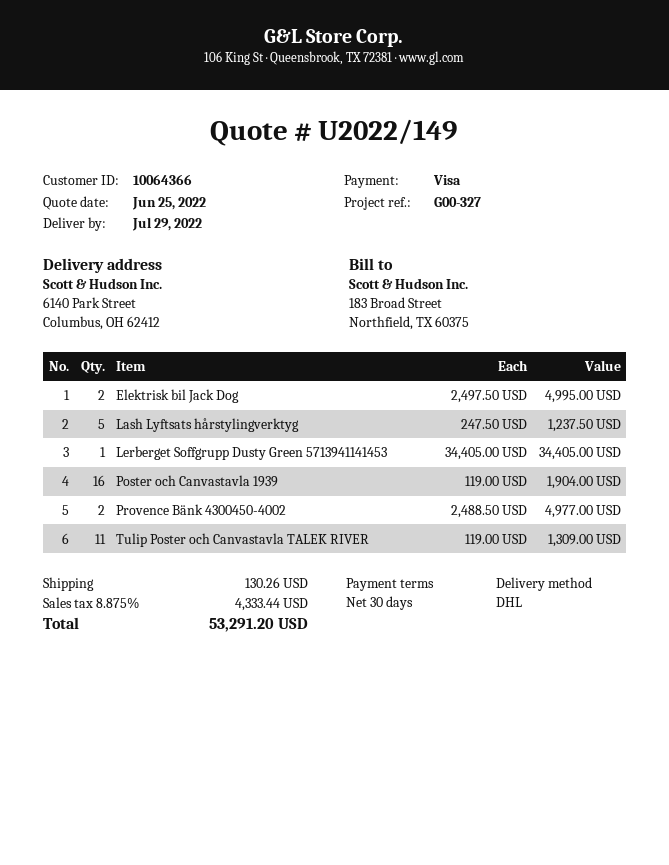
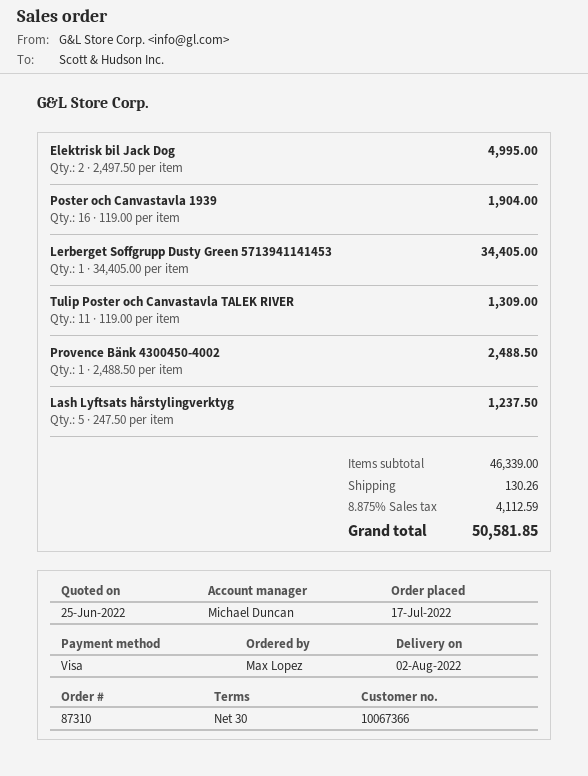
delivery date: 2022-07-29 -> 2022-08-02
customer number: 10064366 -> 10067366
Provence Bänk 4300450-4002: 2 x 2488.50 = 4977.00 -> 1 x 2488.50 = 2488.50
tax: 8.875% = 4333.44 -> 8.875% = 4112.59
total: 53291.20 -> 50581.85

